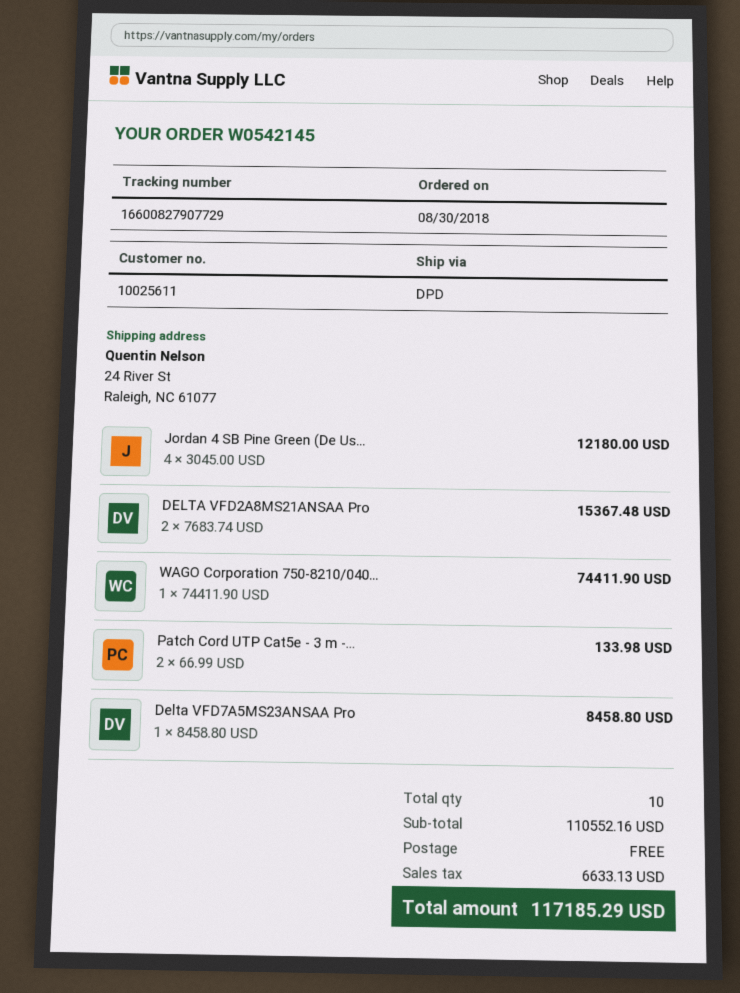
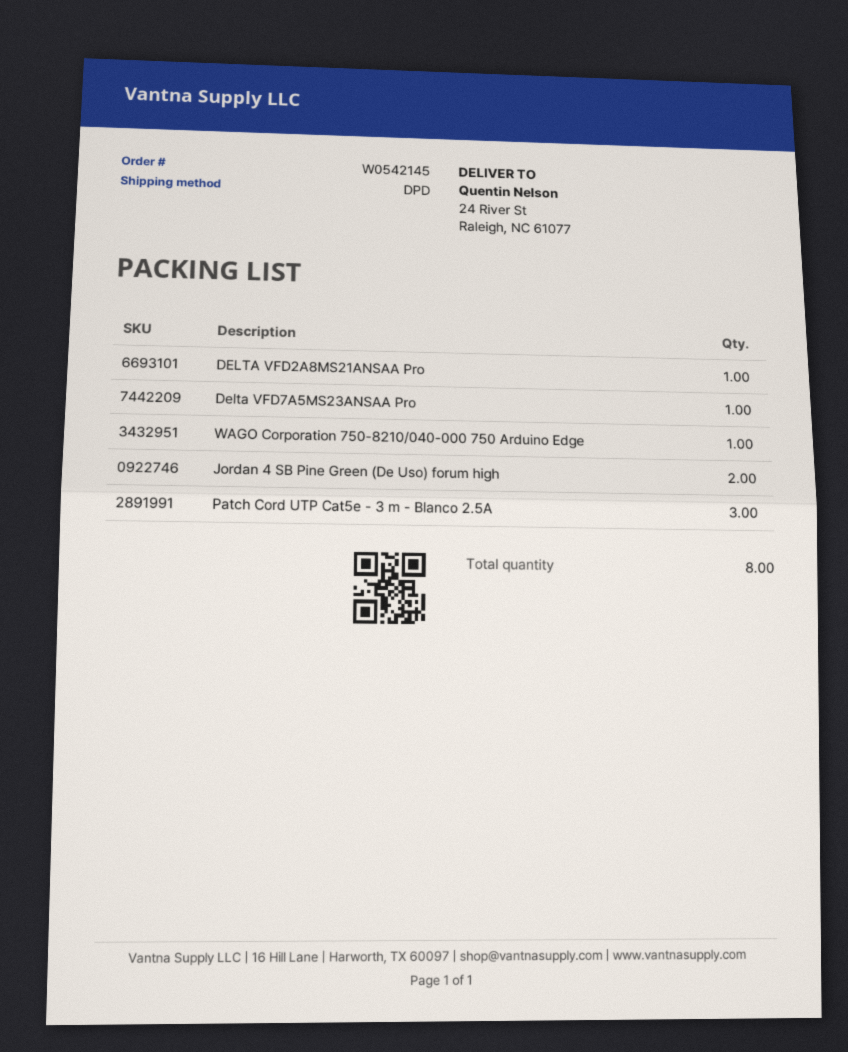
Jordan 4 SB Pine Green (De Us...: 4 -> 2
DELTA VFD2A8MS21ANSAA Pro: 2 -> 1
Patch Cord UTP Cat5e - 3 m -...: 2 -> 3
total quantity: 10 -> 8

